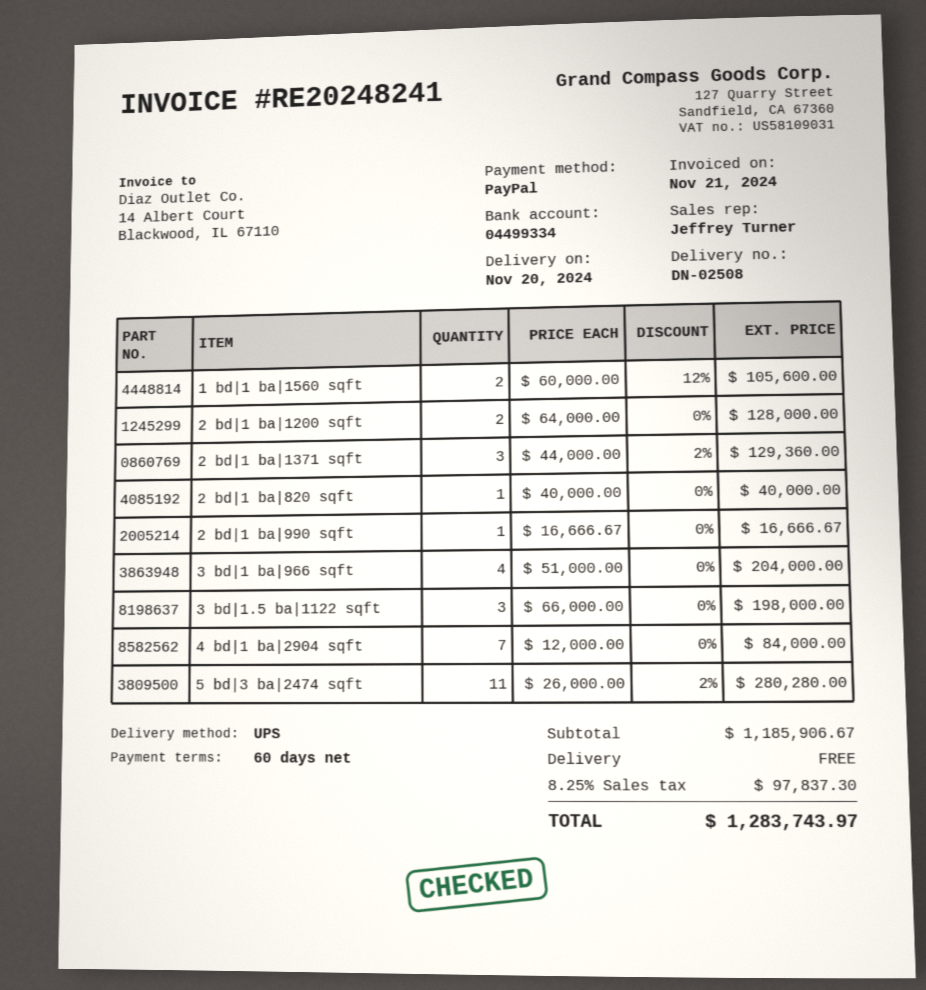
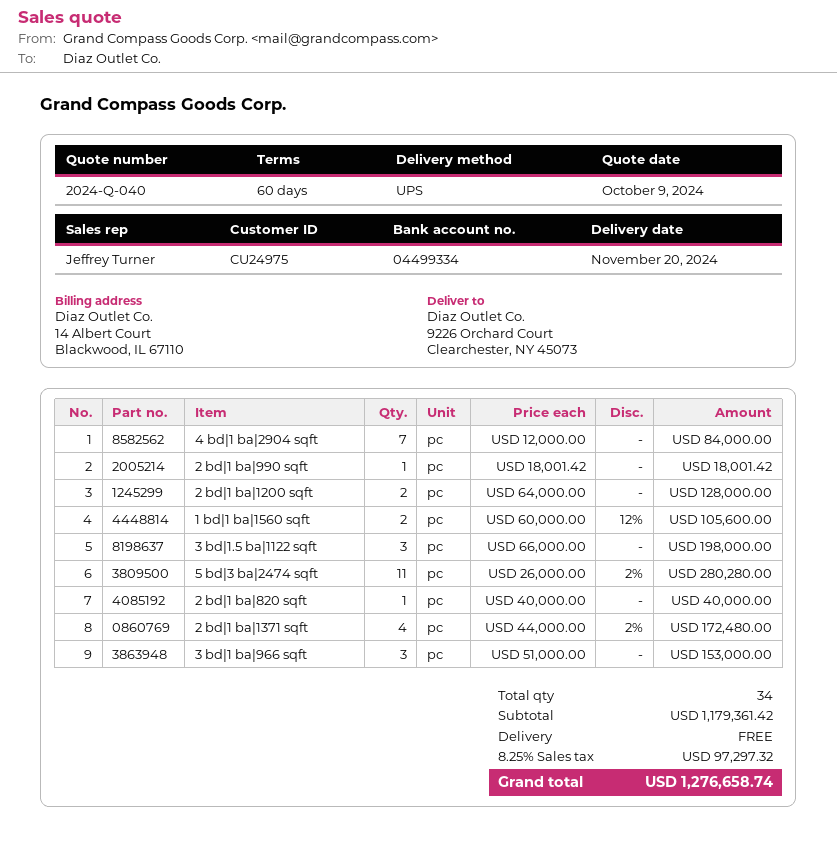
2 bd|1 ba|1371 sqft: 3 x 44000.00 - 2% = 129360.00 -> 4 x 44000.00 - 2% = 172480.00
2 bd|1 ba|990 sqft: 1 x 16666.67 = 16666.67 -> 1 x 18001.42 = 18001.42
3 bd|1 ba|966 sqft: 4 x 51000.00 = 204000.00 -> 3 x 51000.00 = 153000.00
subtotal: 1185906.67 -> 1179361.42
tax: 8.25% = 97837.30 -> 8.25% = 97297.32
total: 1283743.97 -> 1276658.74

